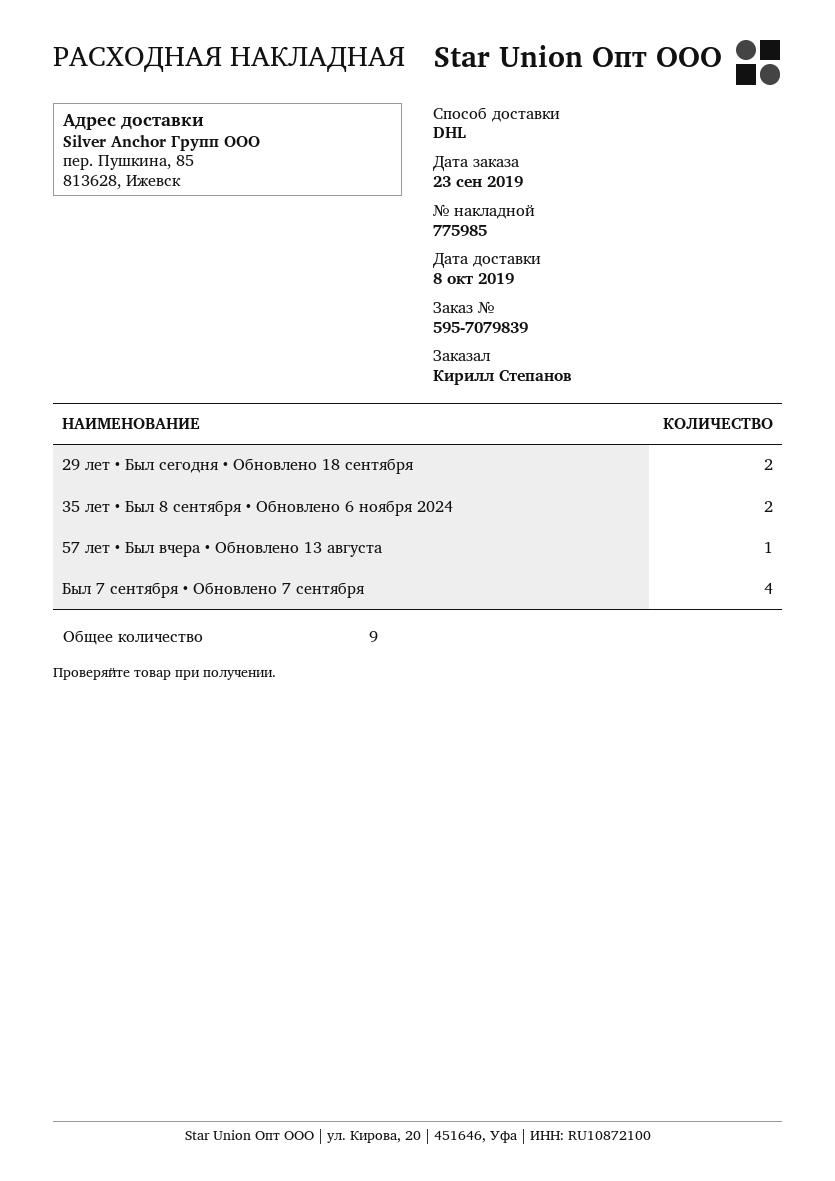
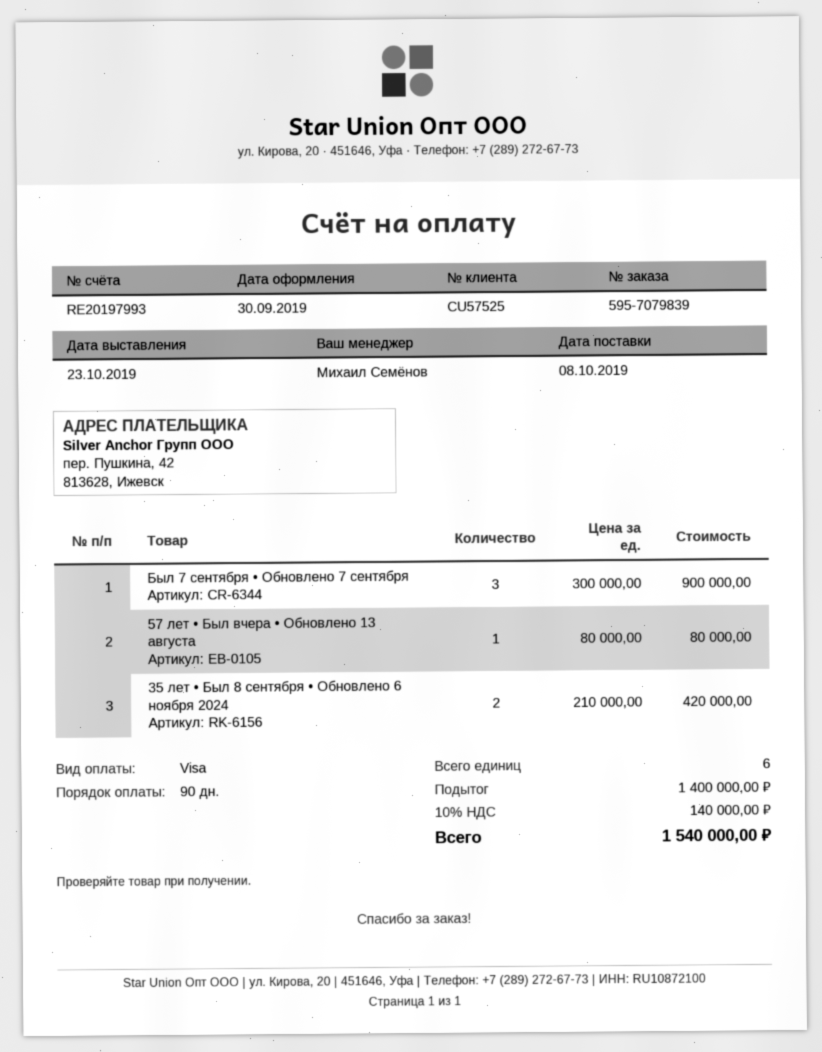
order date: 2019-09-23 -> 2019-09-30
29 лет • Был сегодня • Обновлено 18 сентября: 2 -> none
Был 7 сентября • Обновлено 7 сентября: 4 -> 3
total quantity: 9 -> 6

